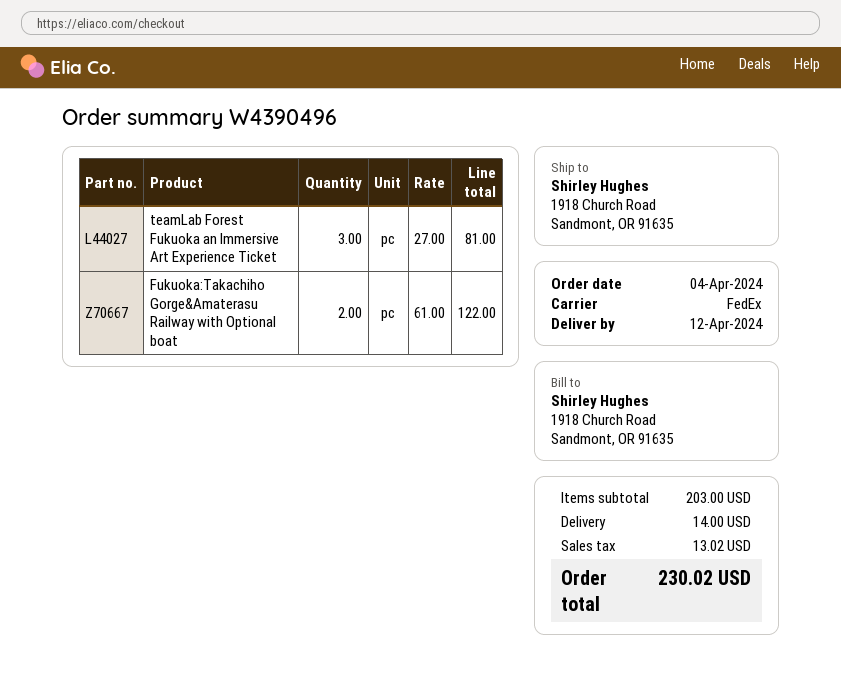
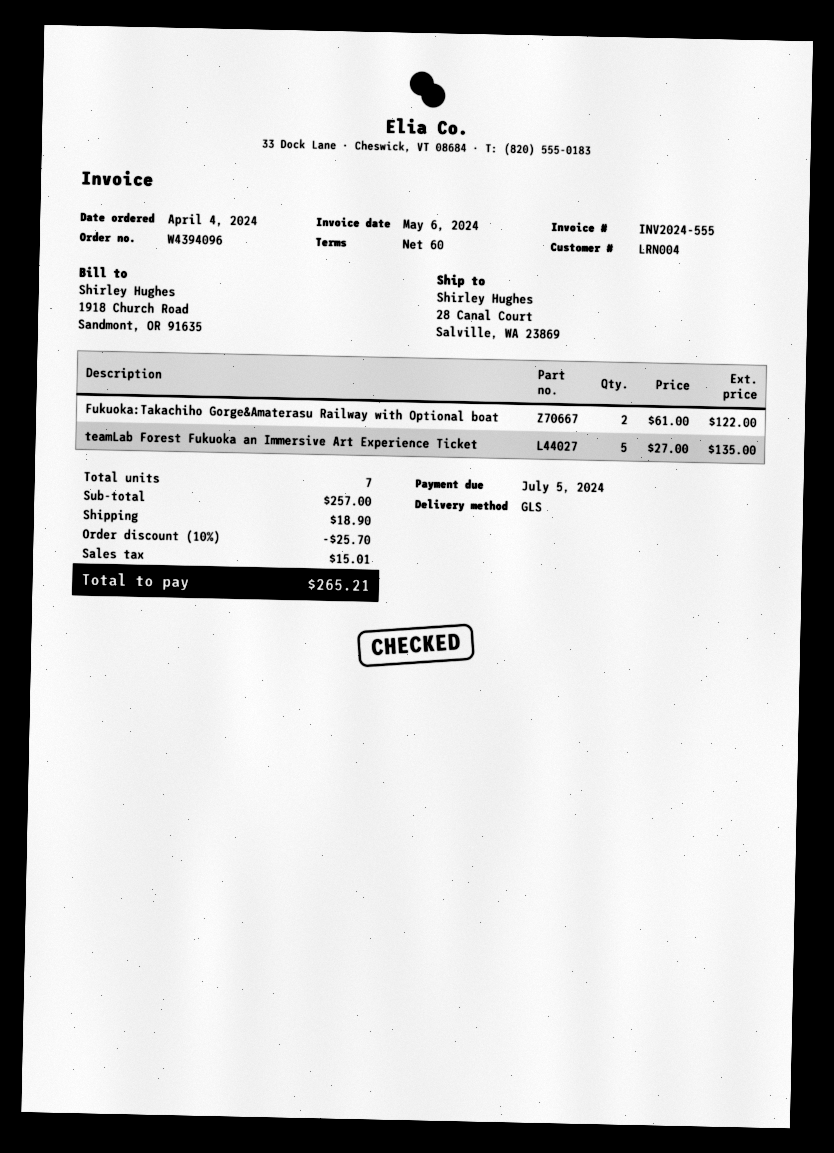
order number: W4390496 -> W4394096
shipping method: FedEx -> GLS
ship to: 1918 Church Road, Sandmont, OR 91635 -> 28 Canal Court, Salville, WA 23869
teamLab Forest Fukuoka an Immersive Art Experience Ticket: 3 x 27.00 = 81.00 -> 5 x 27.00 = 135.00
subtotal: 203.00 -> 257.00
discount: none -> 10% = 25.70
shipping: 14.00 -> 18.90
tax: 13.02 -> 15.01
total: 230.02 -> 265.21

